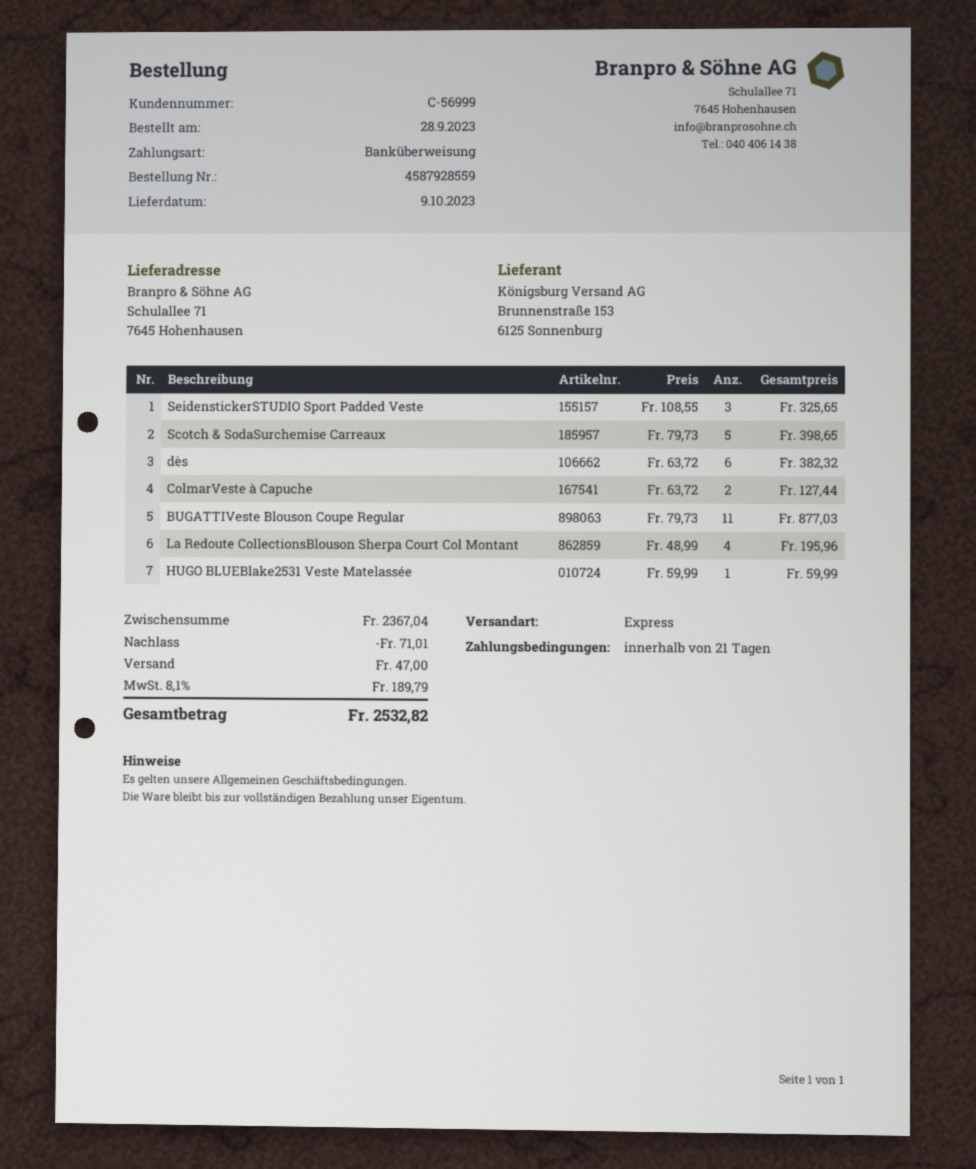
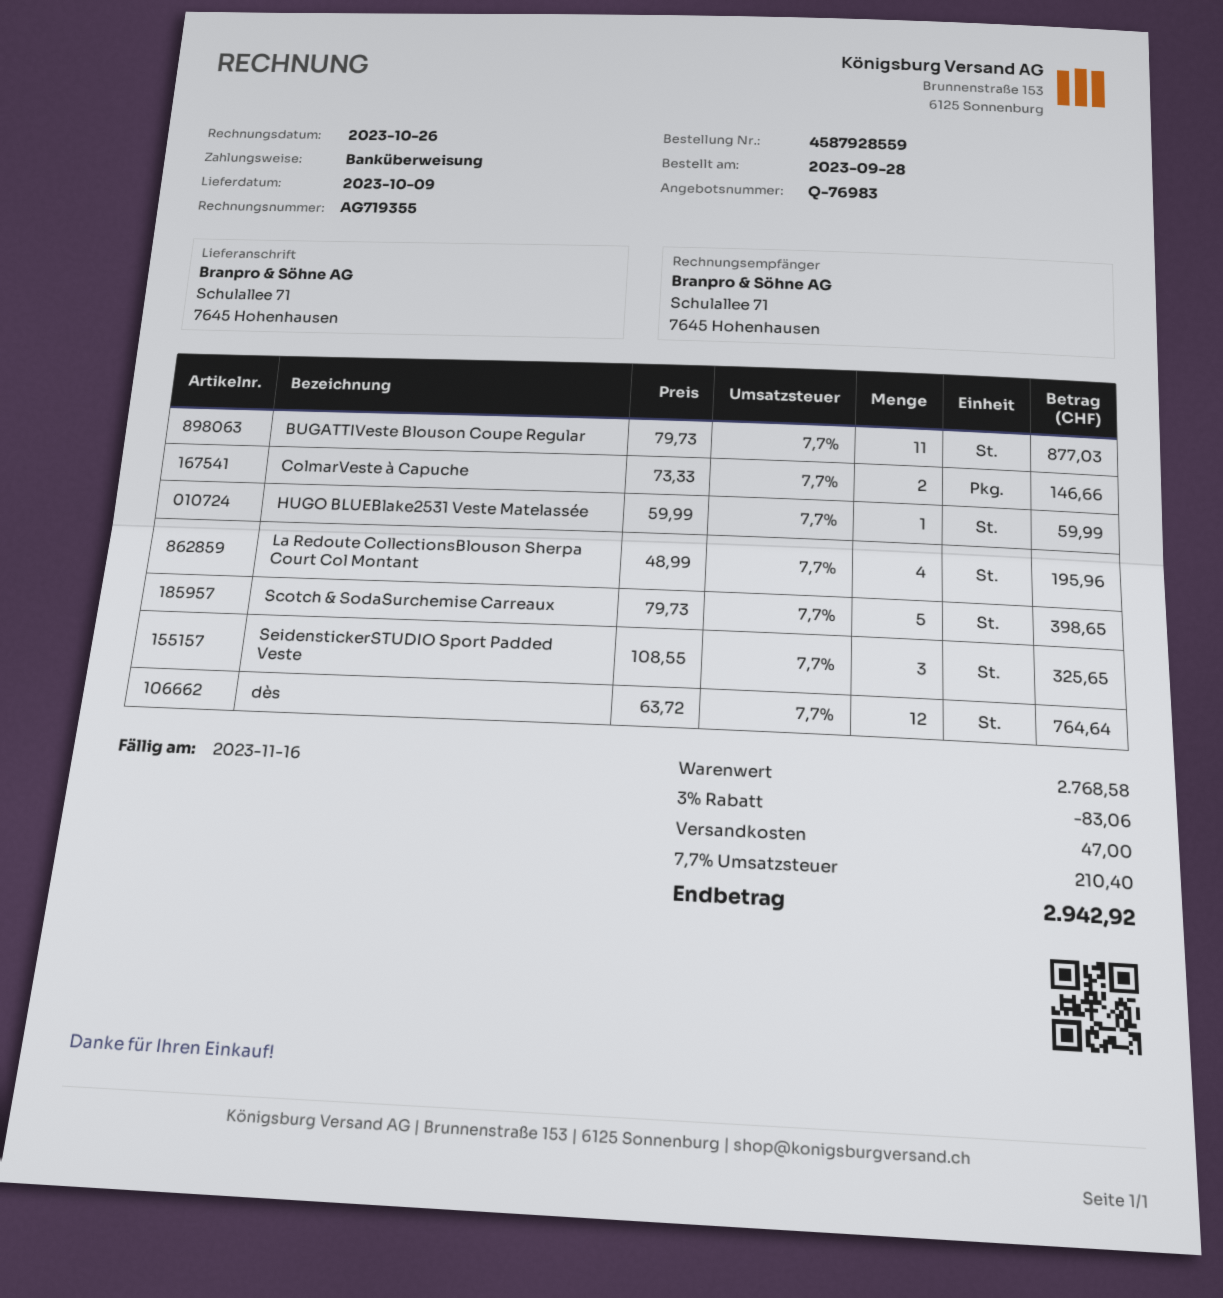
dès: 6 x 63.72 = 382.32 -> 12 x 63.72 = 764.64
ColmarVeste à Capuche: 2 x 63.72 = 127.44 -> 2 x 73.33 = 146.66
subtotal: 2367.04 -> 2768.58
discount: 71.01 -> 83.06
tax: 8.1% = 189.79 -> 7.7% = 210.40
total: 2532.82 -> 2942.92

